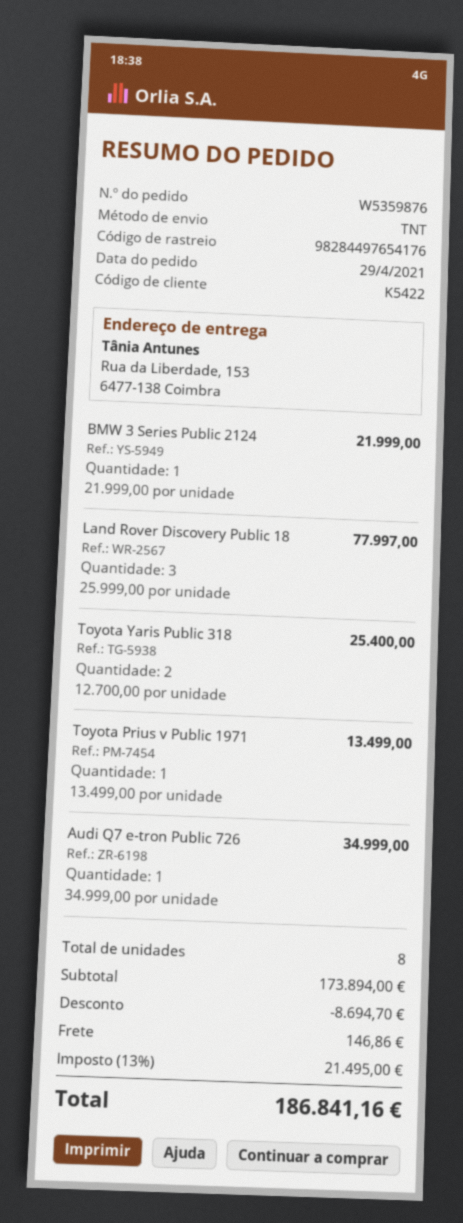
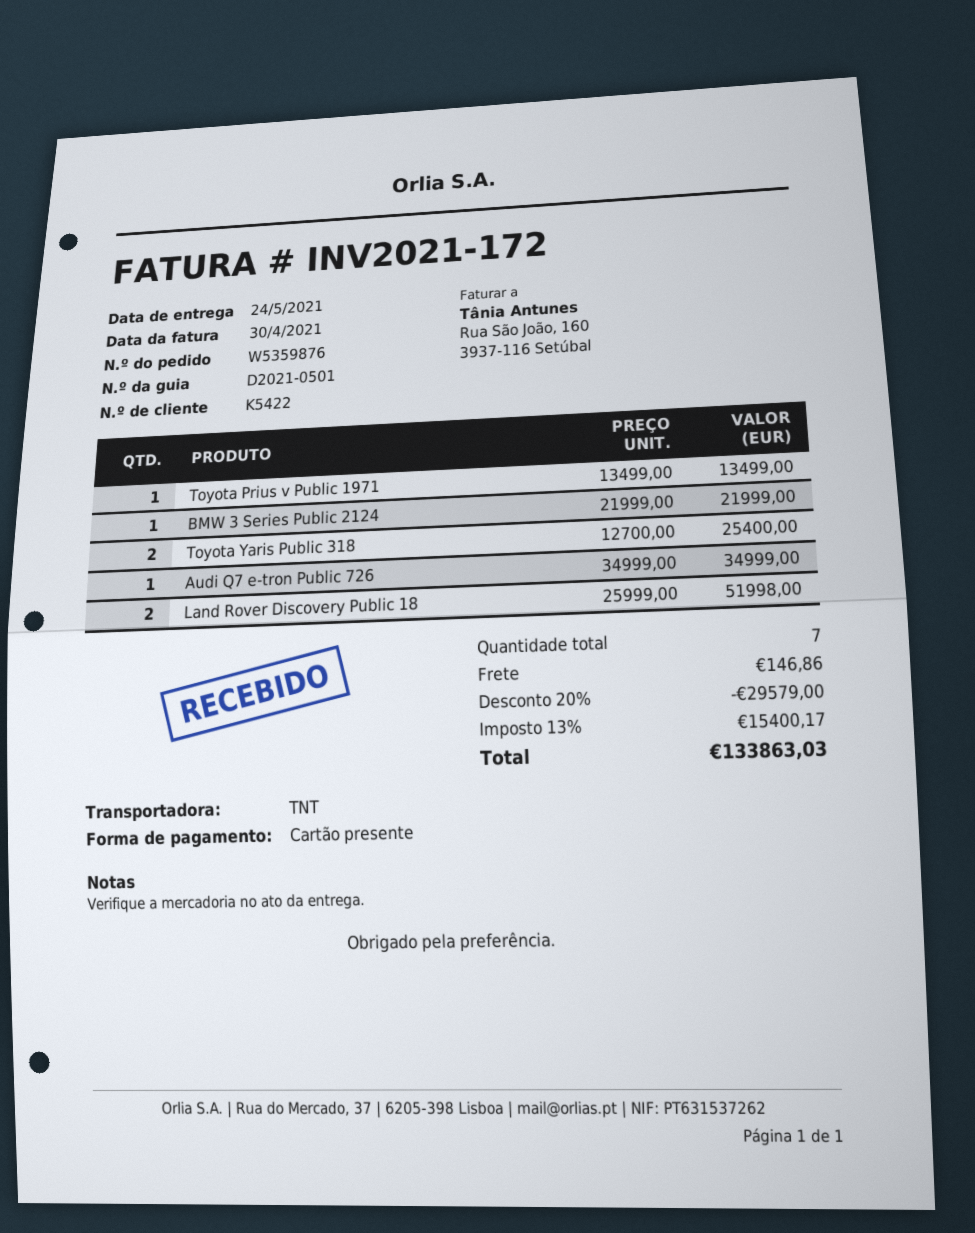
Land Rover Discovery Public 18: 3 x 25999.00 = 77997.00 -> 2 x 25999.00 = 51998.00
total quantity: 8 -> 7
discount: 8694.70 -> 29579.00
tax: 13% = 21495.00 -> 13% = 15400.17
total: 186841.16 -> 133863.03

